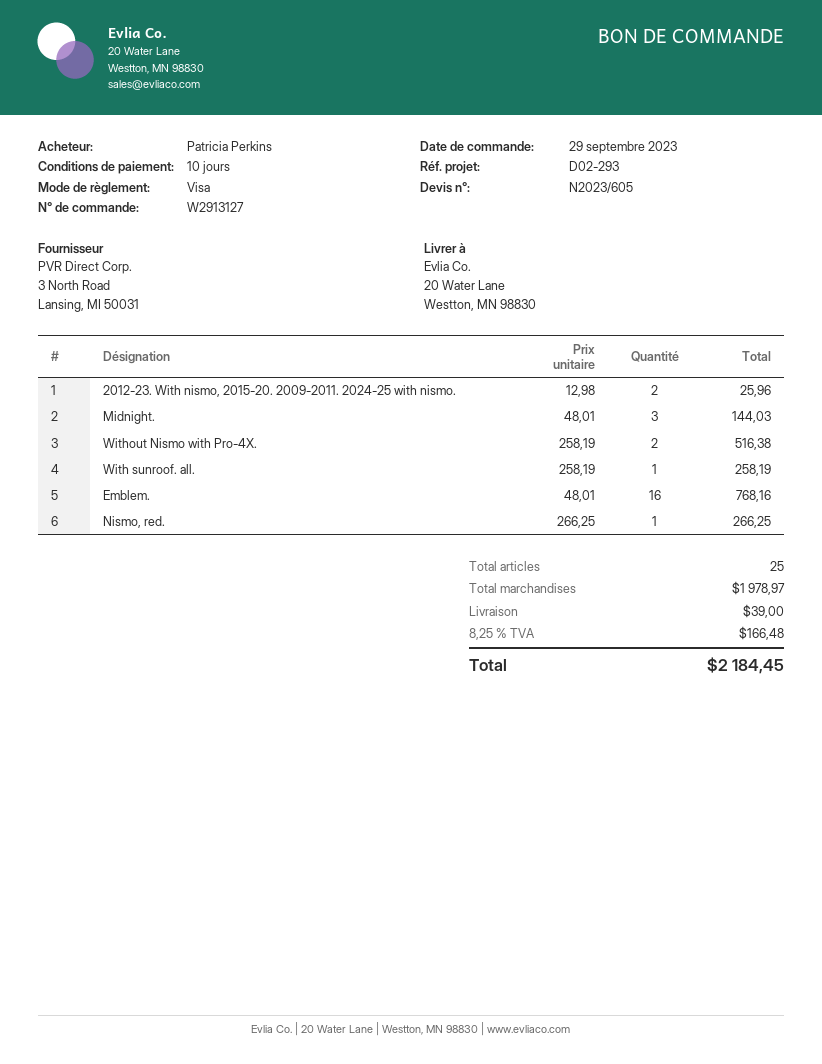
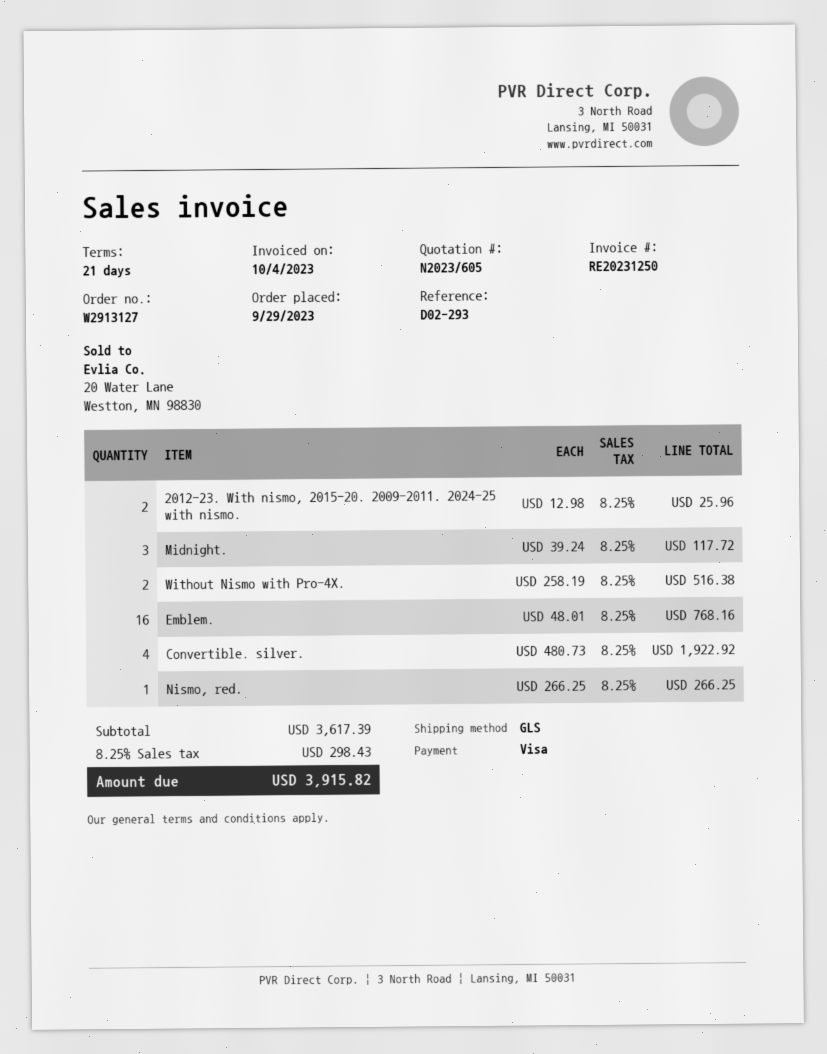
payment terms: 10 days -> 21 days
Midnight.: 3 x 48.01 = 144.03 -> 3 x 39.24 = 117.72
With sunroof. all.: 1 x 258.19 = 258.19 -> none
Convertible. silver.: none -> 4 x 480.73 = 1922.92
subtotal: 1978.97 -> 3617.39
shipping: 39.00 -> none
tax: 8.25% = 166.48 -> 8.25% = 298.43
total: 2184.45 -> 3915.82

